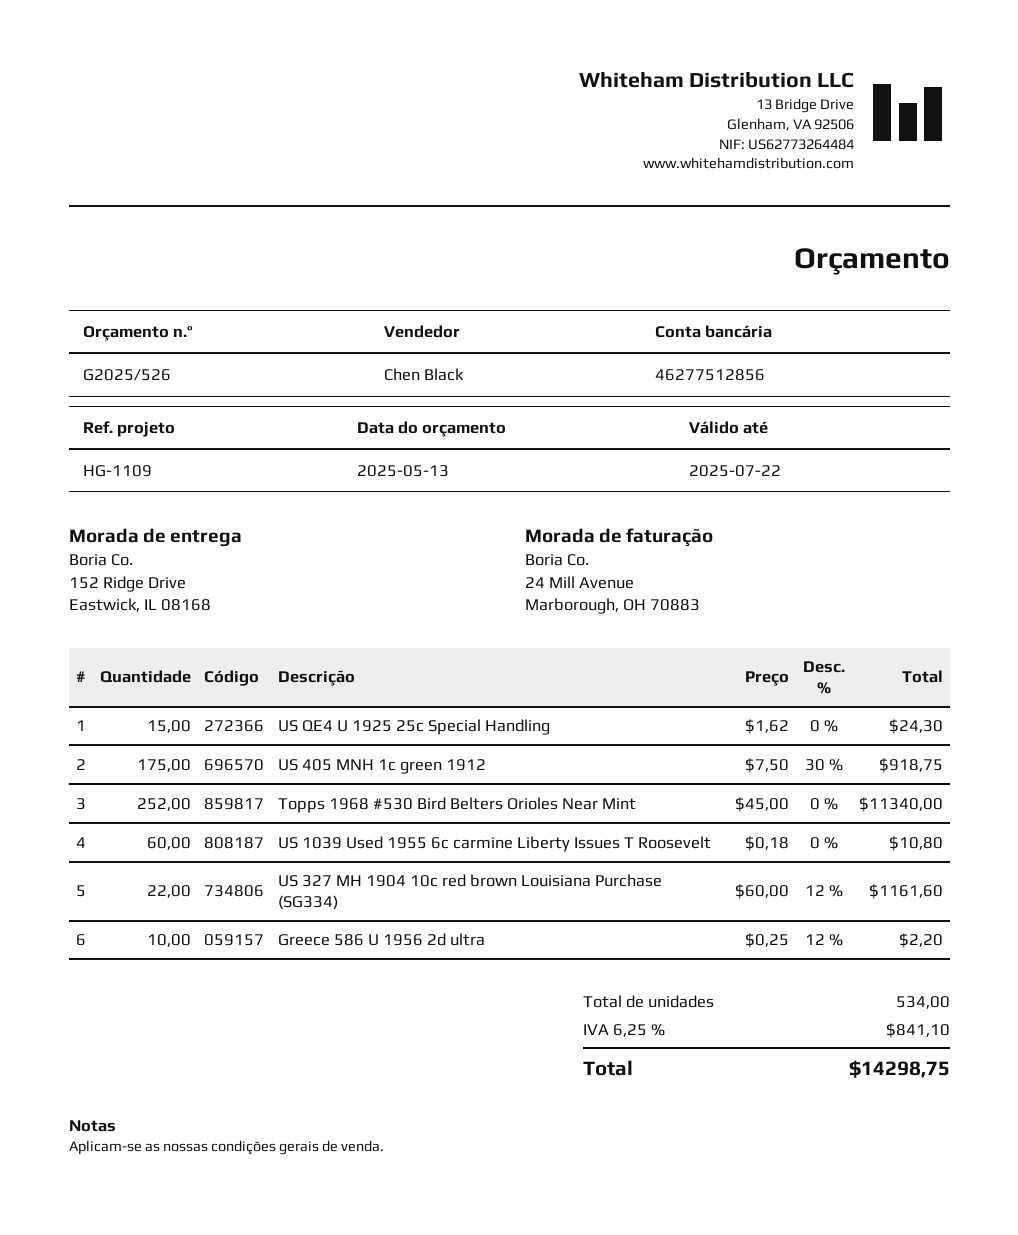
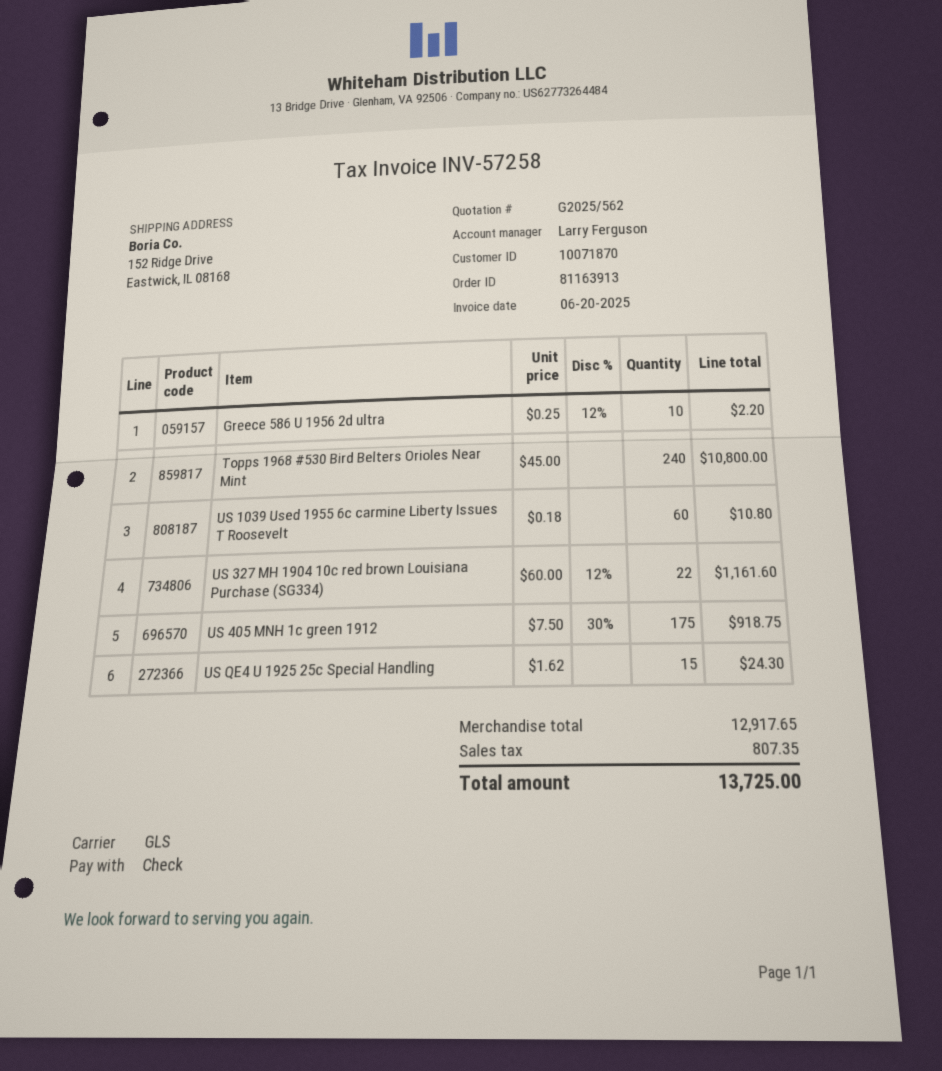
quote number: G2025/526 -> G2025/562
sales rep: Chen Black -> Larry Ferguson
Topps 1968 #530 Bird Belters Orioles Near Mint: 252 x 45.00 = 11340.00 -> 240 x 45.00 = 10800.00
tax: 841.10 -> 807.35
total: 14298.75 -> 13725.00

